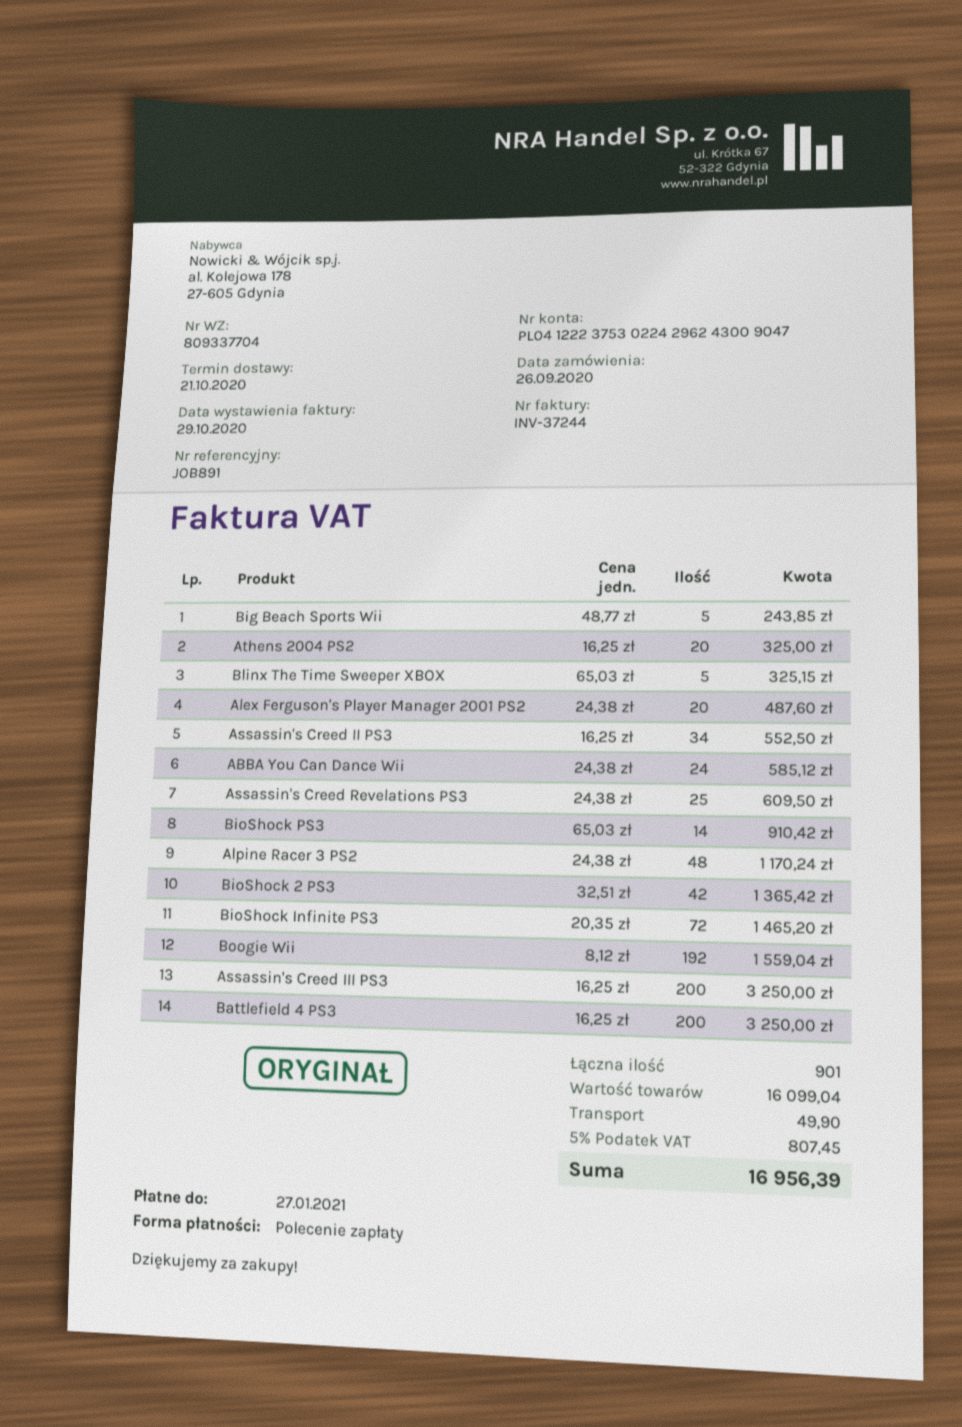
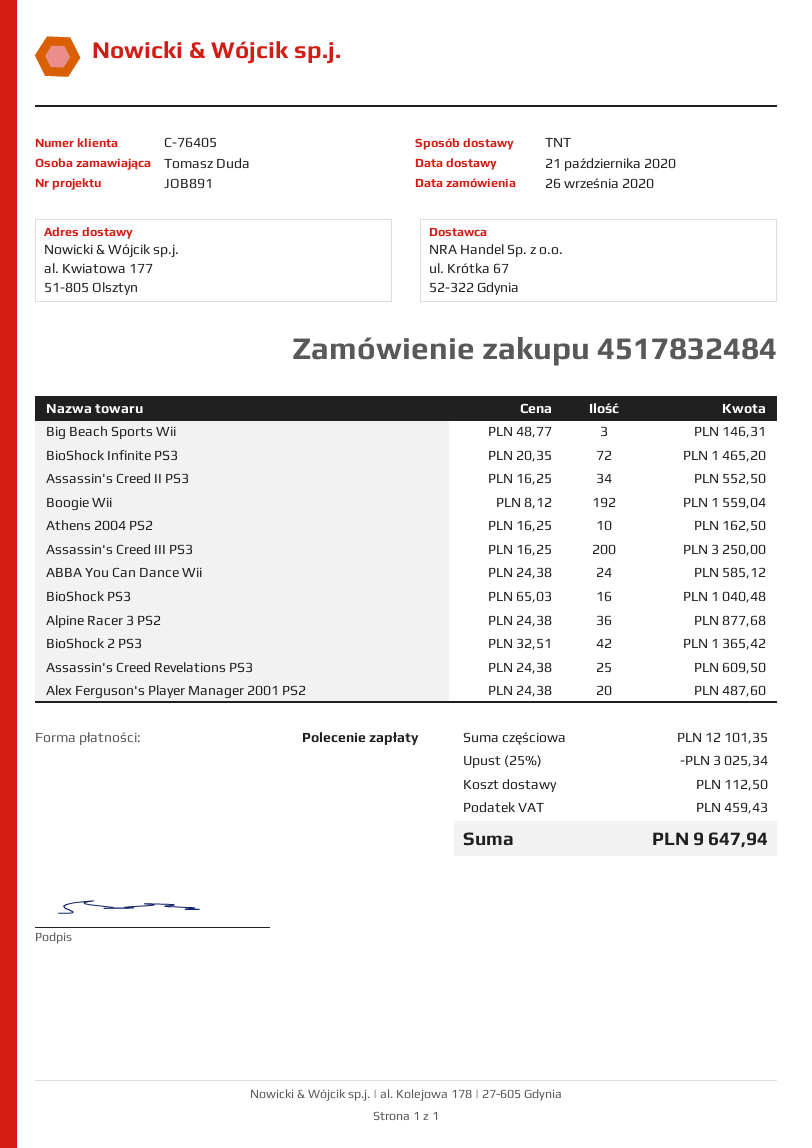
Big Beach Sports Wii: 5 x 48.77 = 243.85 -> 3 x 48.77 = 146.31
Athens 2004 PS2: 20 x 16.25 = 325.00 -> 10 x 16.25 = 162.50
Blinx The Time Sweeper XBOX: 5 x 65.03 = 325.15 -> none
BioShock PS3: 14 x 65.03 = 910.42 -> 16 x 65.03 = 1040.48
Alpine Racer 3 PS2: 48 x 24.38 = 1170.24 -> 36 x 24.38 = 877.68
Battlefield 4 PS3: 200 x 16.25 = 3250.00 -> none
subtotal: 16099.04 -> 12101.35
discount: none -> 25% = 3025.34
shipping: 49.90 -> 112.50
tax: 807.45 -> 459.43
total: 16956.39 -> 9647.94

